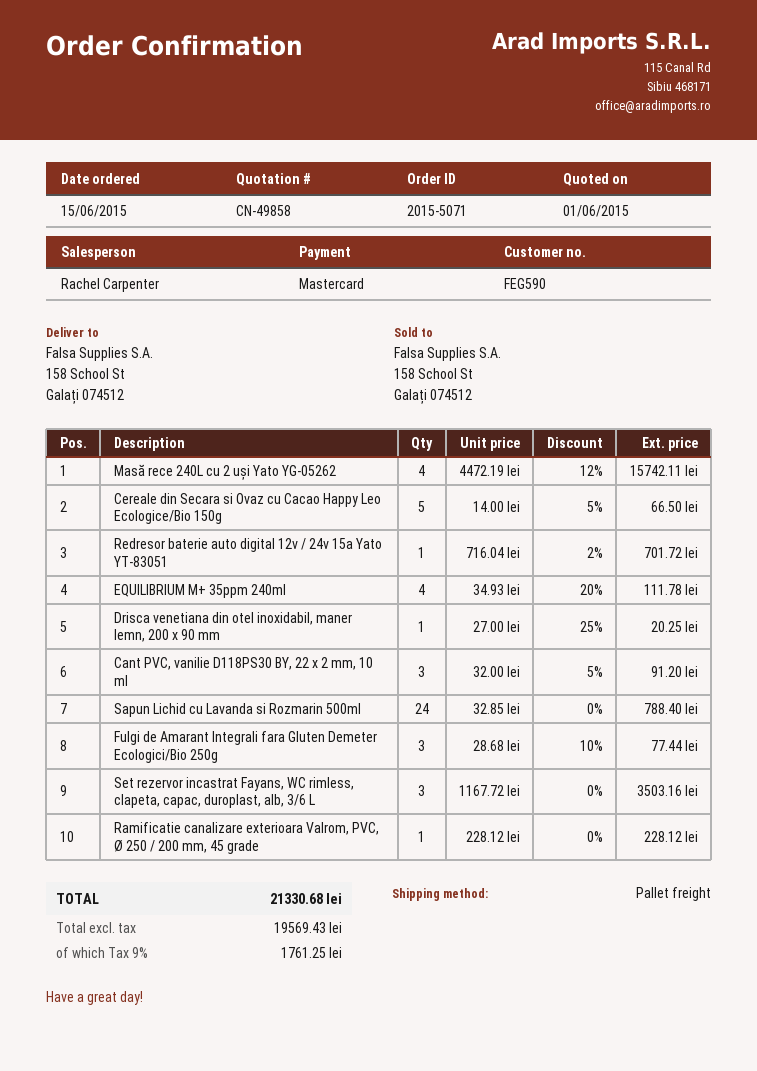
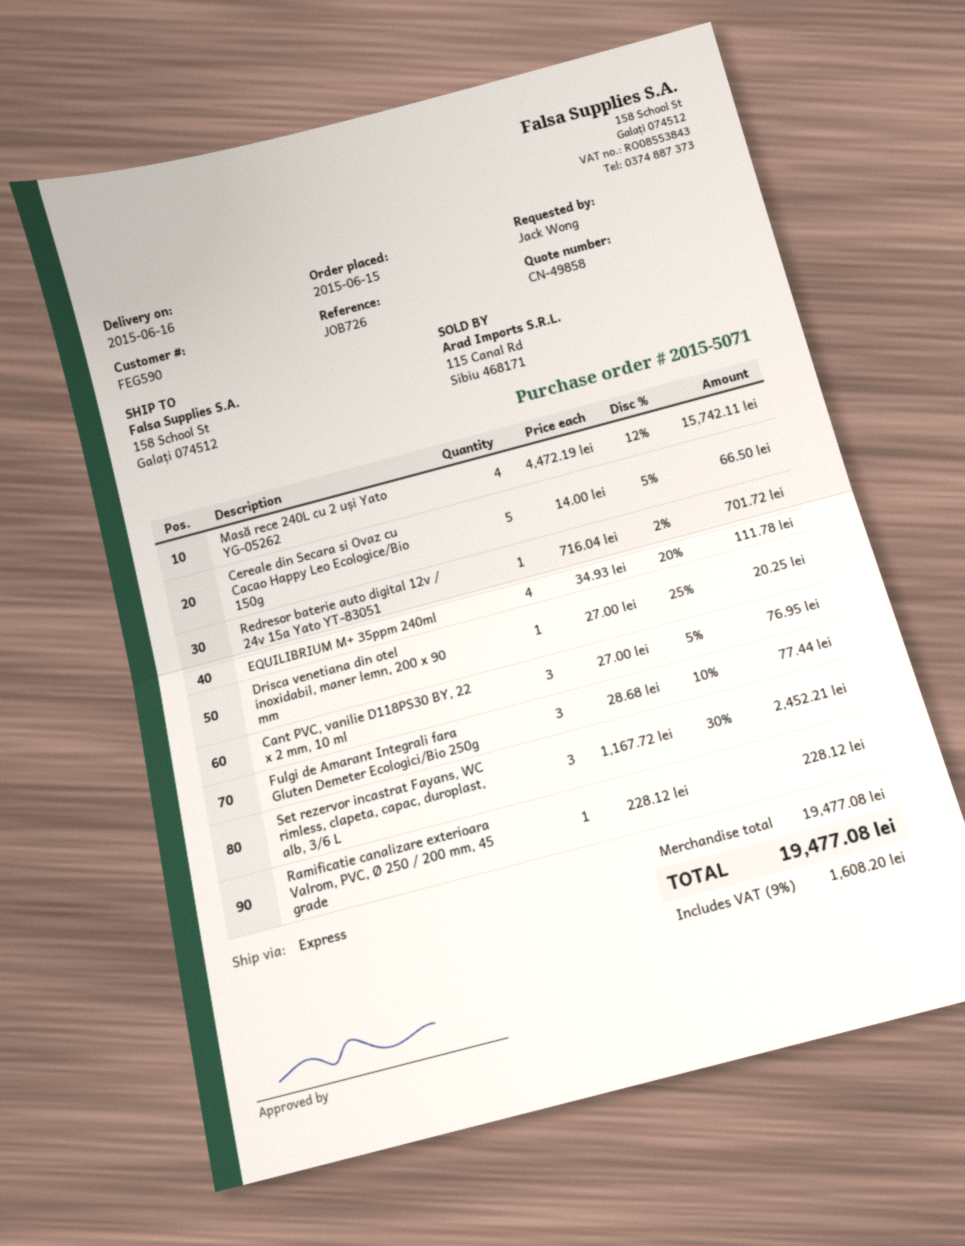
shipping method: pallet freight -> express
Cant PVC, vanilie D118PS30 BY, 22 x 2 mm, 10 ml: 3 x 32.00 - 5% = 91.20 -> 3 x 27.00 - 5% = 76.95
Sapun Lichid cu Lavanda si Rozmarin 500ml: 24 x 32.85 = 788.40 -> none
Set rezervor incastrat Fayans, WC rimless, clapeta, capac, duroplast, alb, 3/6 L: 3 x 1167.72 = 3503.16 -> 3 x 1167.72 - 30% = 2452.21
tax: 9% = 1761.25 -> 9% = 1608.20
total: 21330.68 -> 19477.08

